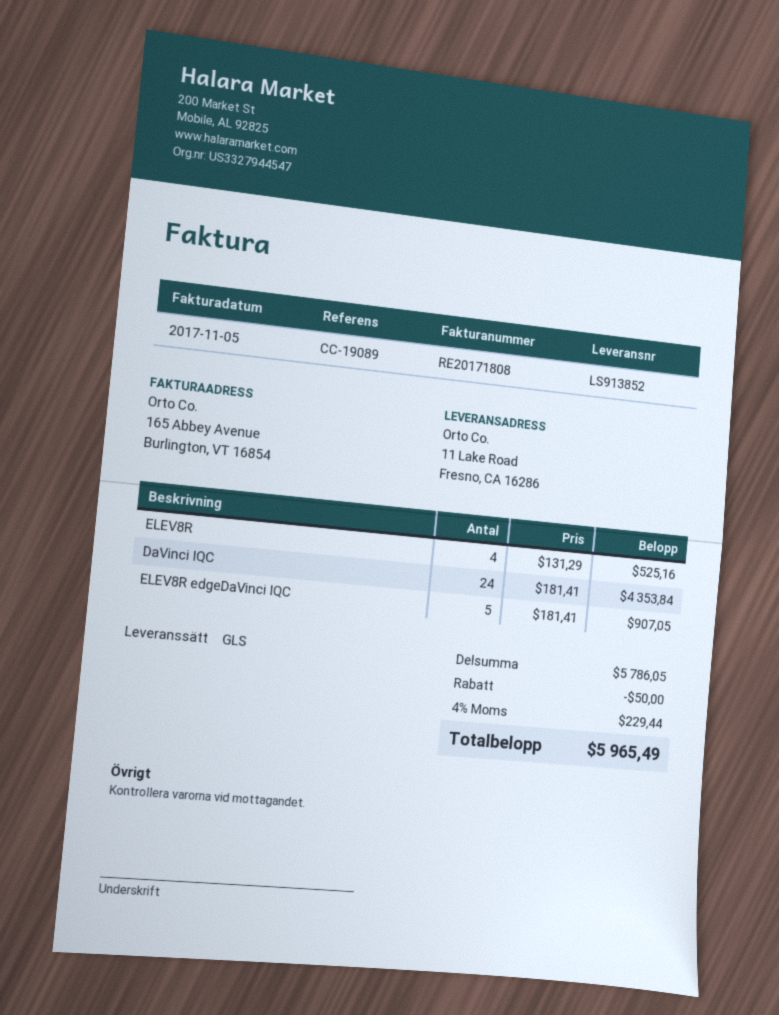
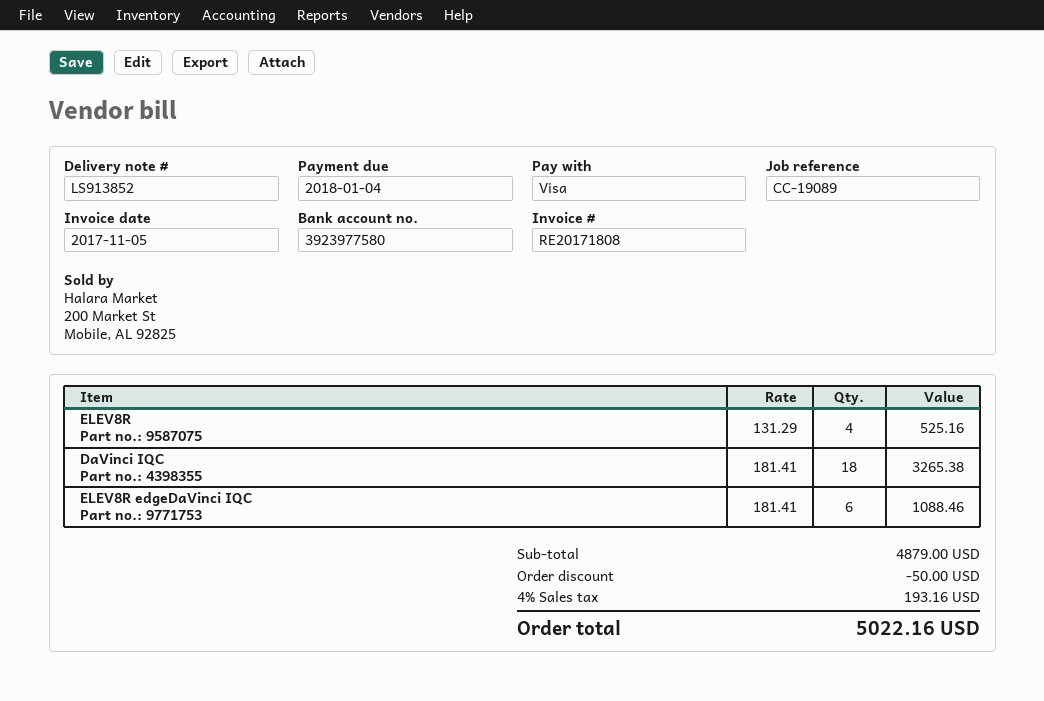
DaVinci IQC: 24 x 181.41 = 4353.84 -> 18 x 181.41 = 3265.38
ELEV8R edgeDaVinci IQC: 5 x 181.41 = 907.05 -> 6 x 181.41 = 1088.46
subtotal: 5786.05 -> 4879.00
tax: 4% = 229.44 -> 4% = 193.16
total: 5965.49 -> 5022.16

